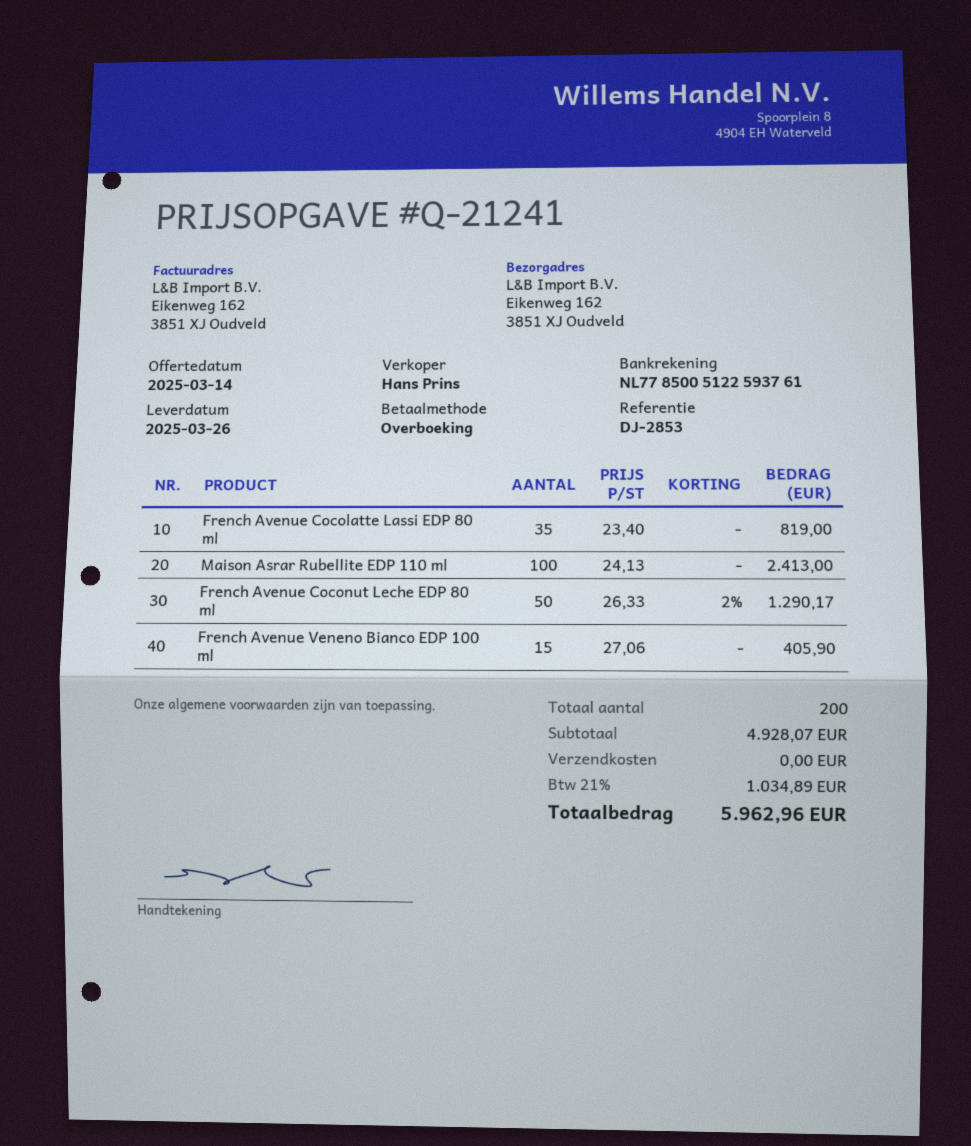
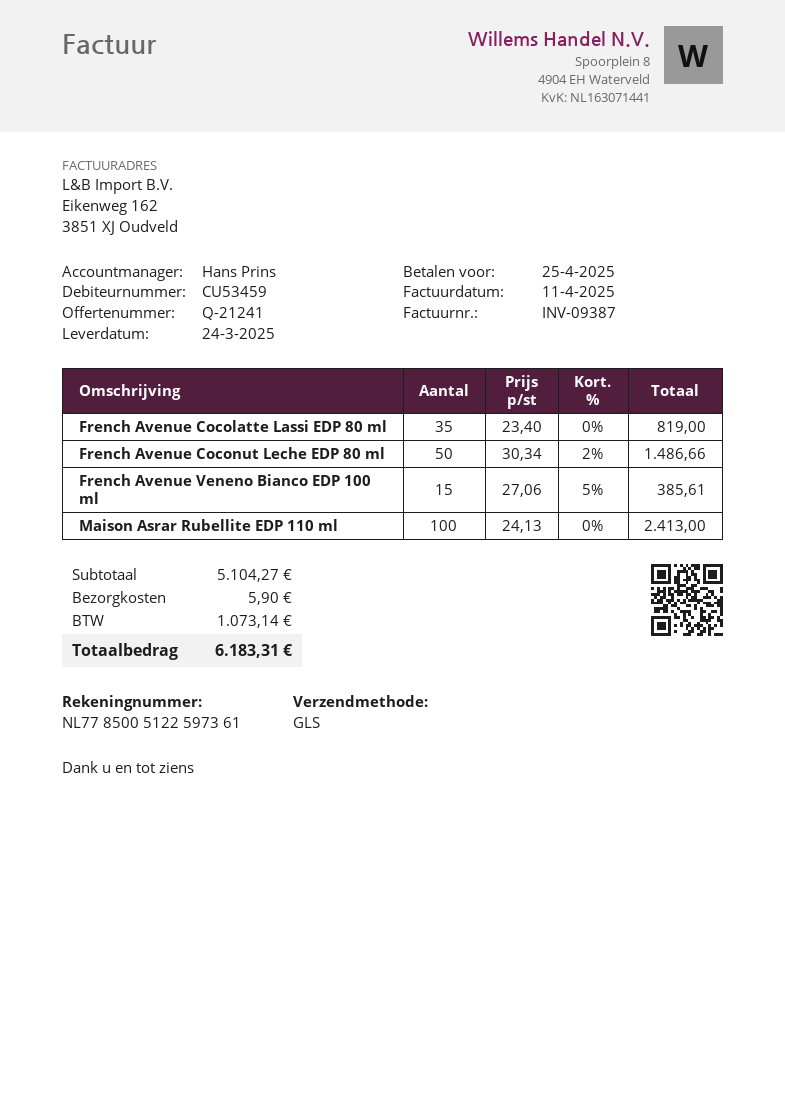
delivery date: 2025-03-26 -> 2025-03-24
bank account: NL7785005122593761 -> NL7785005122597361
French Avenue Coconut Leche EDP 80 ml: 50 x 26.33 - 2% = 1290.17 -> 50 x 30.34 - 2% = 1486.66
French Avenue Veneno Bianco EDP 100 ml: 15 x 27.06 = 405.90 -> 15 x 27.06 - 5% = 385.61
subtotal: 4928.07 -> 5104.27
shipping: 0.00 -> 5.90
tax: 1034.89 -> 1073.14
total: 5962.96 -> 6183.31

